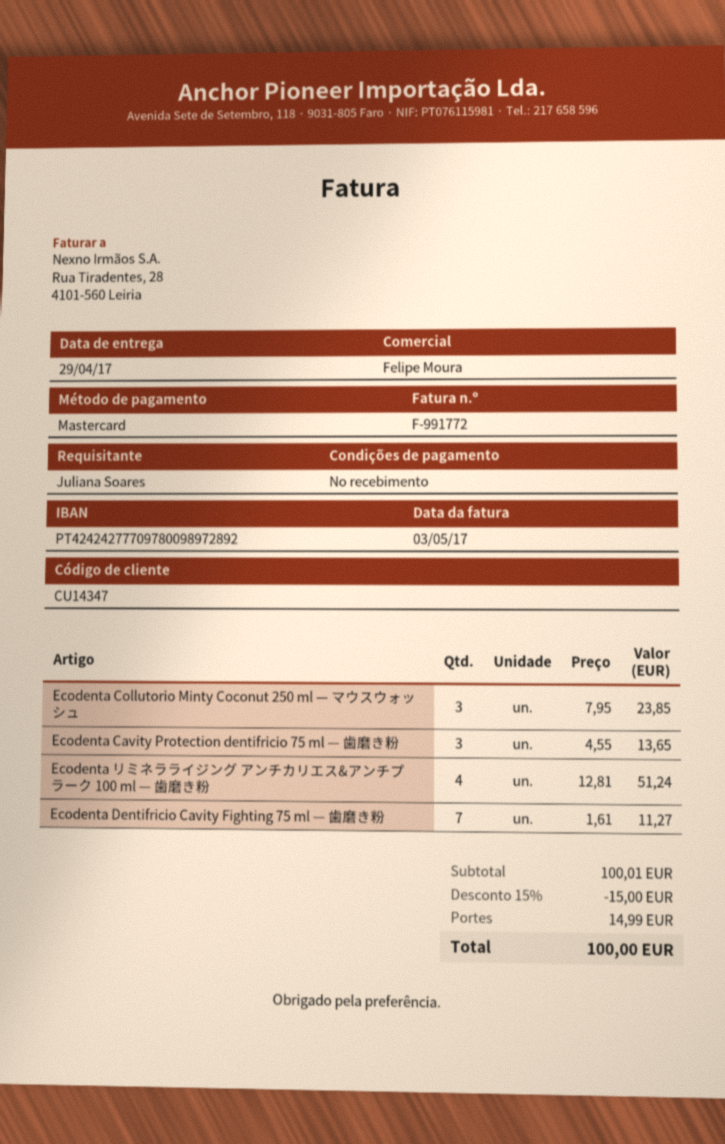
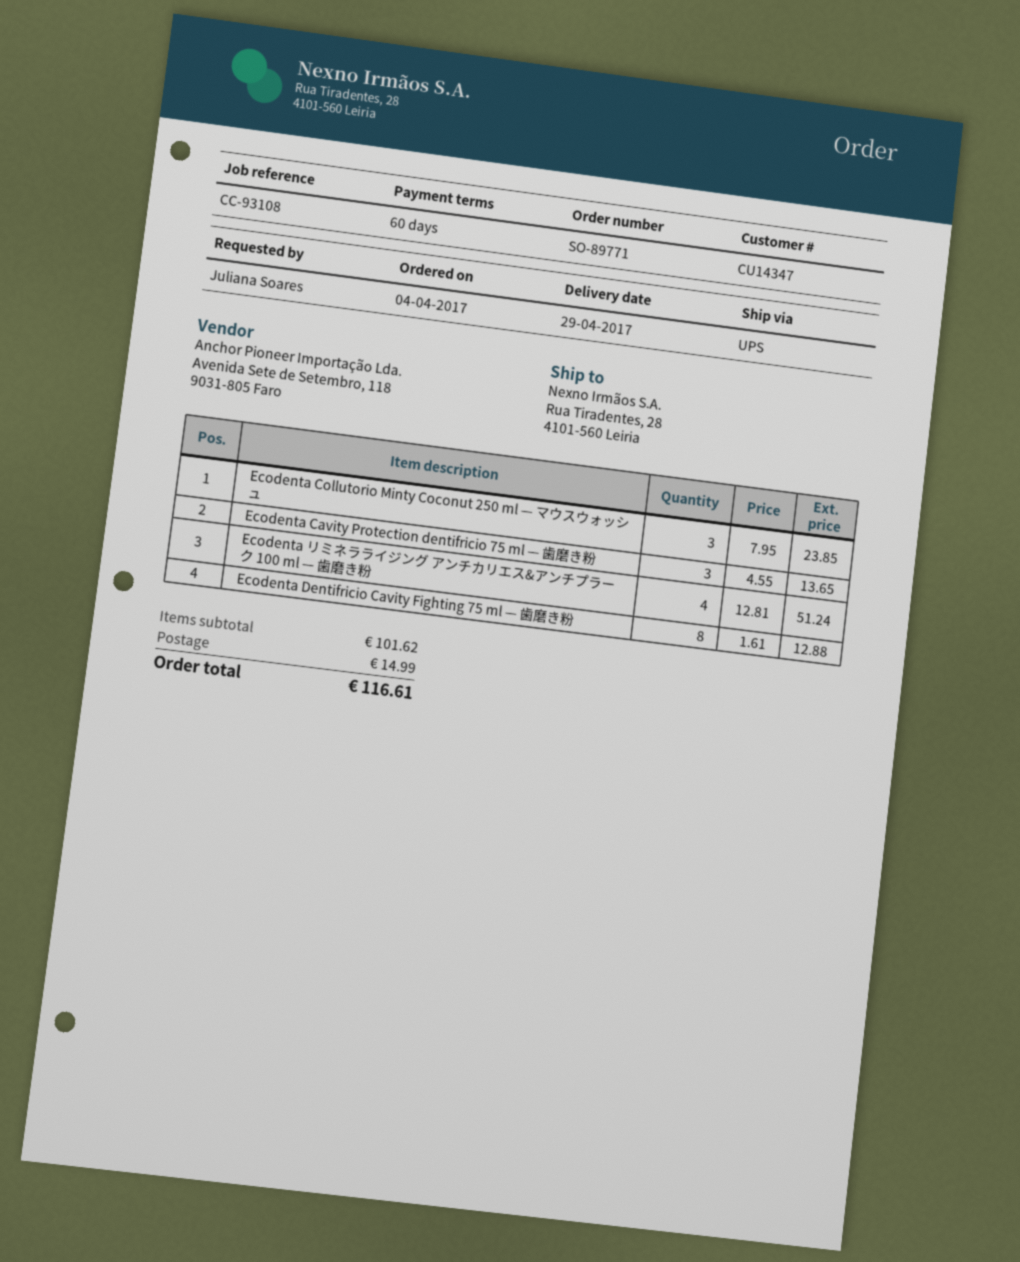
payment terms: on receipt -> 60 days
Ecodenta Dentifricio Cavity Fighting 75 ml — 歯磨き粉: 7 x 1.61 = 11.27 -> 8 x 1.61 = 12.88
subtotal: 100.01 -> 101.62
discount: 15% = 15.00 -> none
total: 100.00 -> 116.61

